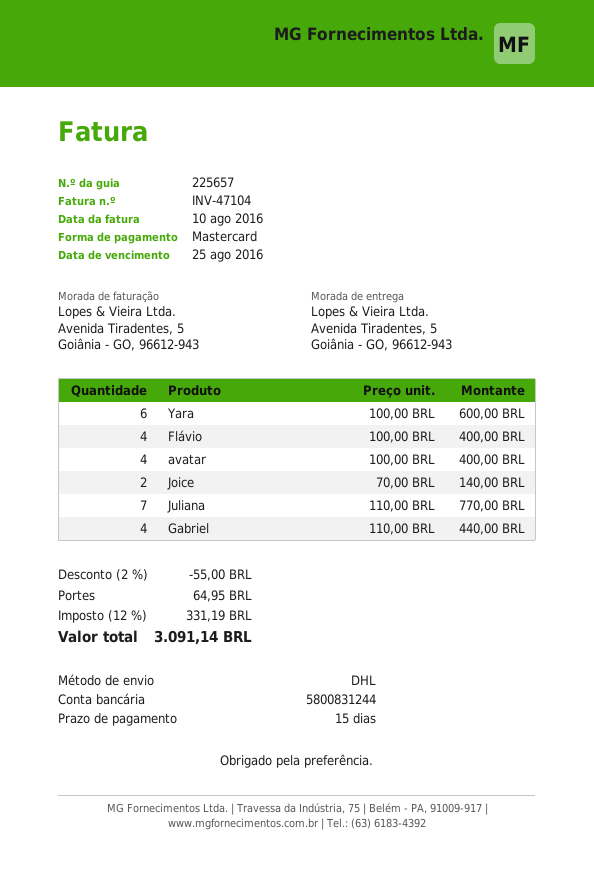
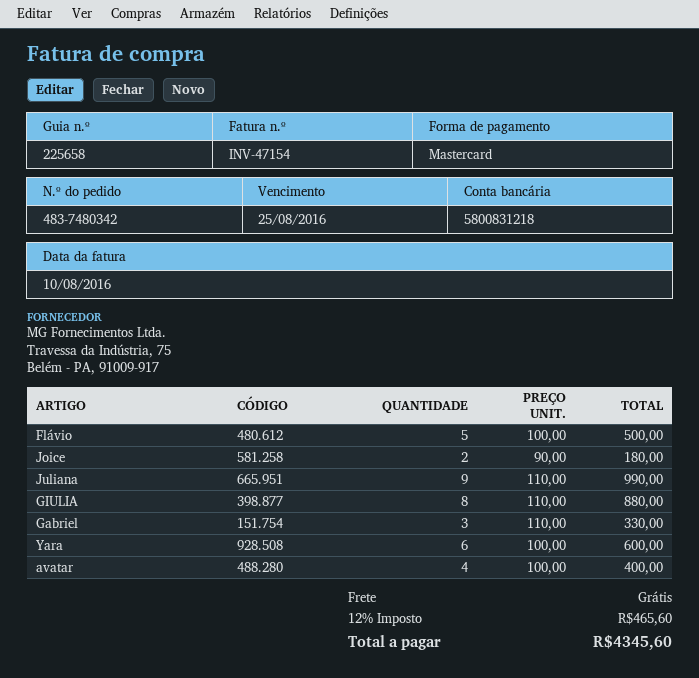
delivery note number: 225657 -> 225658
invoice number: INV-47104 -> INV-47154
bank account: 5800831244 -> 5800831218
Flávio: 4 x 100.00 = 400.00 -> 5 x 100.00 = 500.00
Joice: 2 x 70.00 = 140.00 -> 2 x 90.00 = 180.00
Juliana: 7 x 110.00 = 770.00 -> 9 x 110.00 = 990.00
Gabriel: 4 x 110.00 = 440.00 -> 3 x 110.00 = 330.00
GIULIA: none -> 8 x 110.00 = 880.00
discount: 2% = 55.00 -> none
shipping: 64.95 -> 0.00
tax: 12% = 331.19 -> 12% = 465.60
total: 3091.14 -> 4345.60

